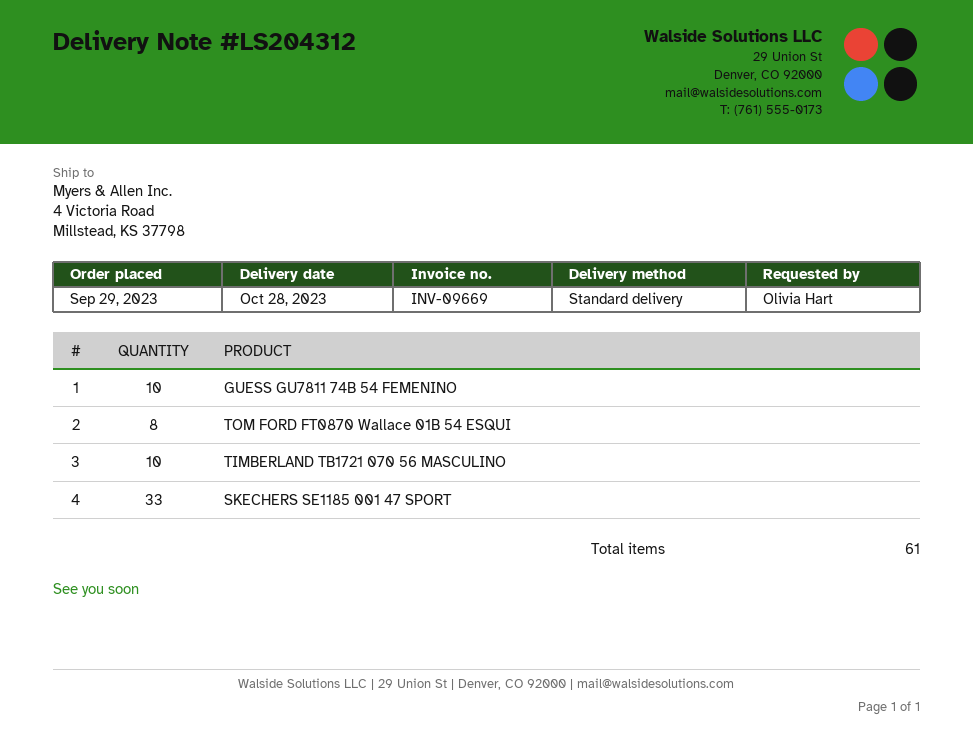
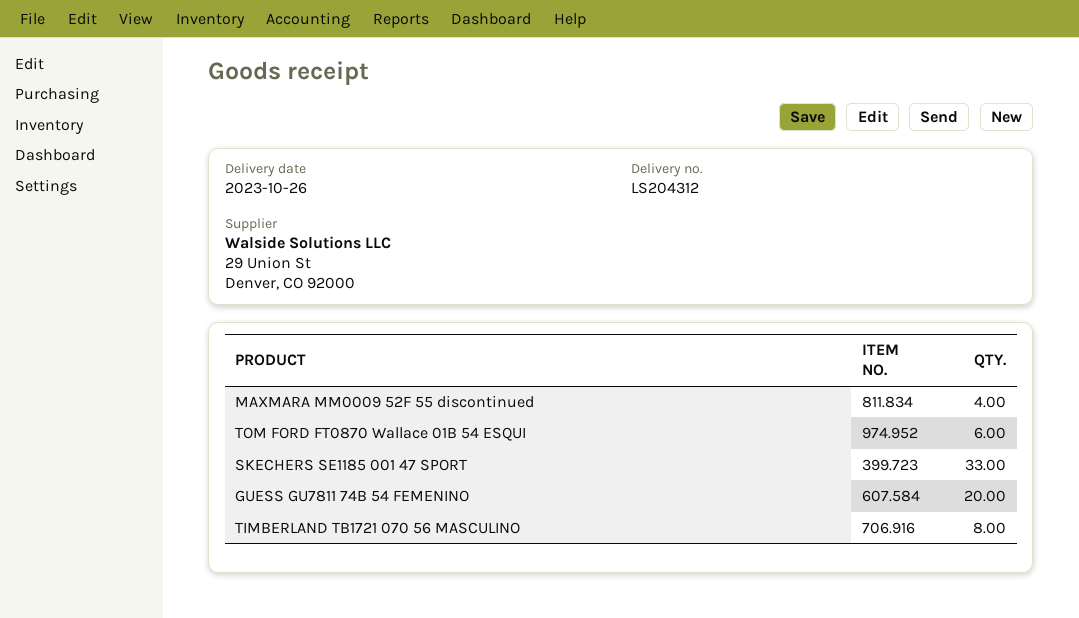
delivery date: 2023-10-28 -> 2023-10-26
GUESS GU7811 74B 54 FEMENINO: 10 -> 20
TOM FORD FT0870 Wallace 01B 54 ESQUI: 8 -> 6
TIMBERLAND TB1721 070 56 MASCULINO: 10 -> 8
MAXMARA MM0009 52F 55 discontinued: none -> 4

